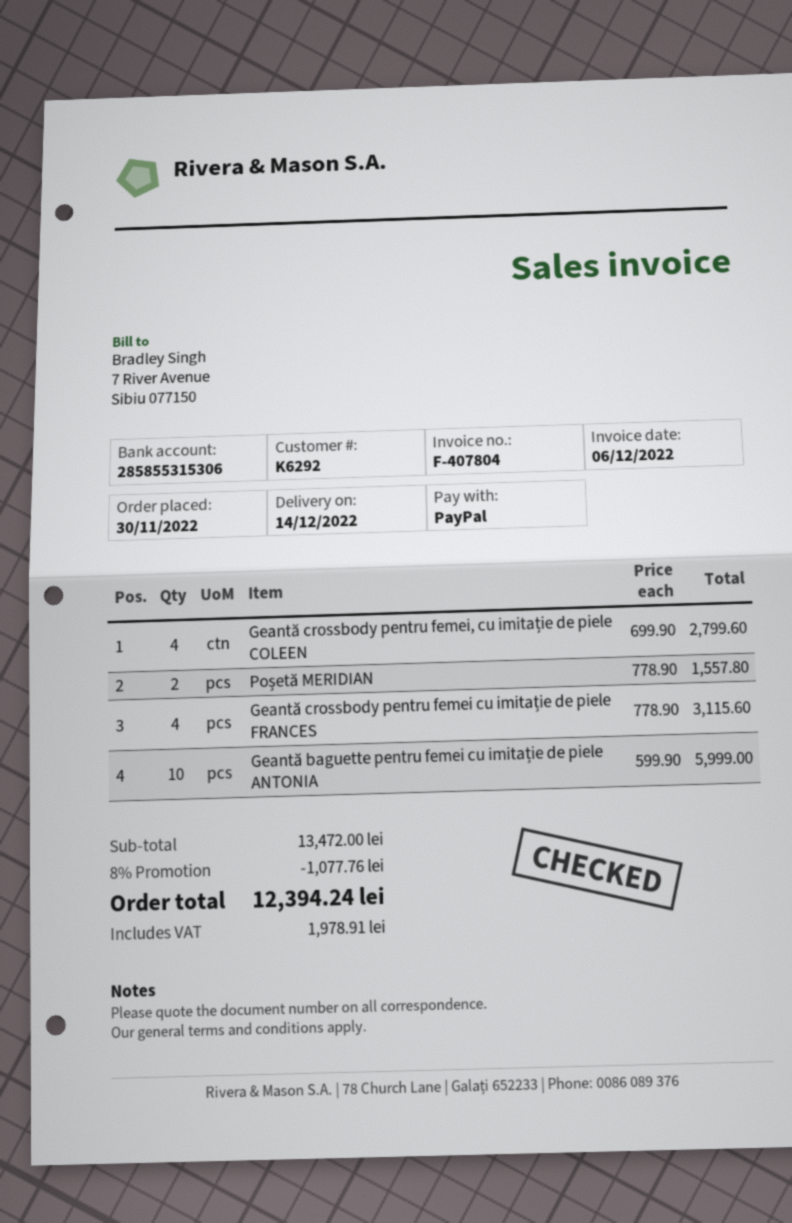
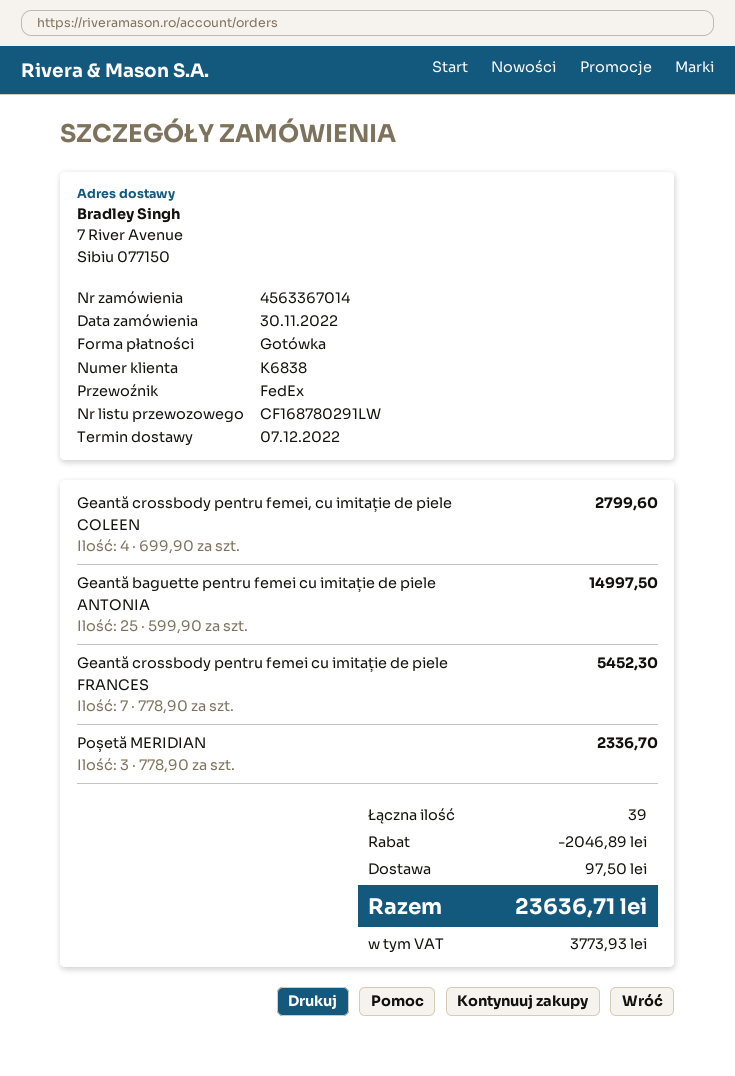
delivery date: 2022-12-14 -> 2022-12-07
customer number: K6292 -> K6838
payment method: PayPal -> cash
Poșetă MERIDIAN: 2 x 778.90 = 1557.80 -> 3 x 778.90 = 2336.70
Geantă crossbody pentru femei cu imitație de piele FRANCES: 4 x 778.90 = 3115.60 -> 7 x 778.90 = 5452.30
Geantă baguette pentru femei cu imitație de piele ANTONIA: 10 x 599.90 = 5999.00 -> 25 x 599.90 = 14997.50
discount: 1077.76 -> 2046.89
shipping: none -> 97.50
tax: 1978.91 -> 3773.93
total: 12394.24 -> 23636.71

